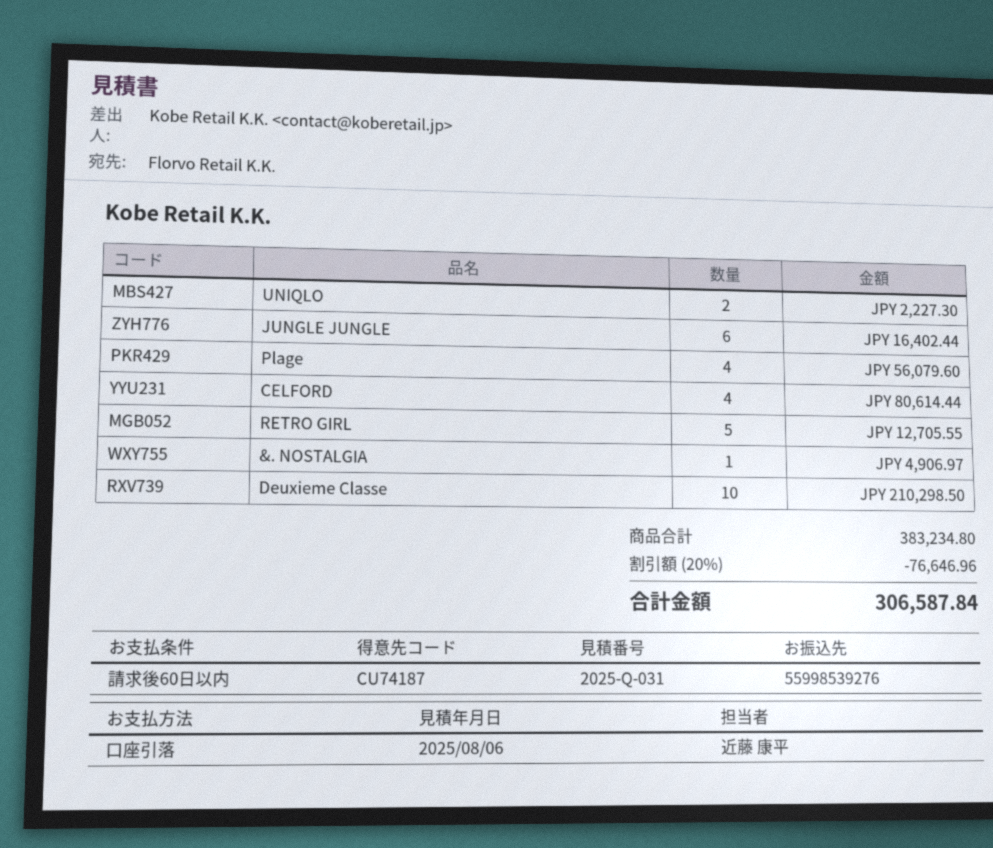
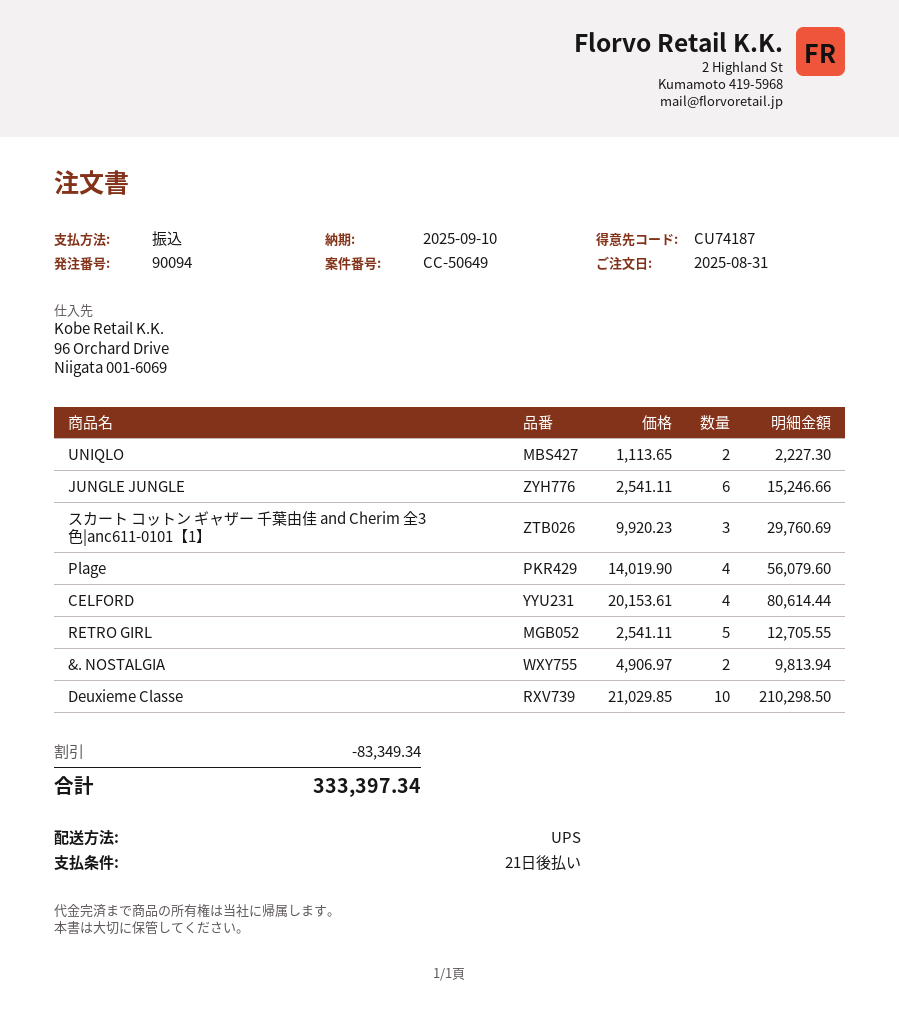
payment terms: 60 days -> 21 days
payment method: direct debit -> bank transfer
JUNGLE JUNGLE: 6 for 16402.44 -> 6 for 15246.66
&. NOSTALGIA: 1 for 4906.97 -> 2 for 9813.94
スカート コットン ギャザー 千葉由佳 and Cherim 全3色|anc611-0101【1】: none -> 3 for 29760.69
discount: 76646.96 -> 83349.34
total: 306587.84 -> 333397.34

